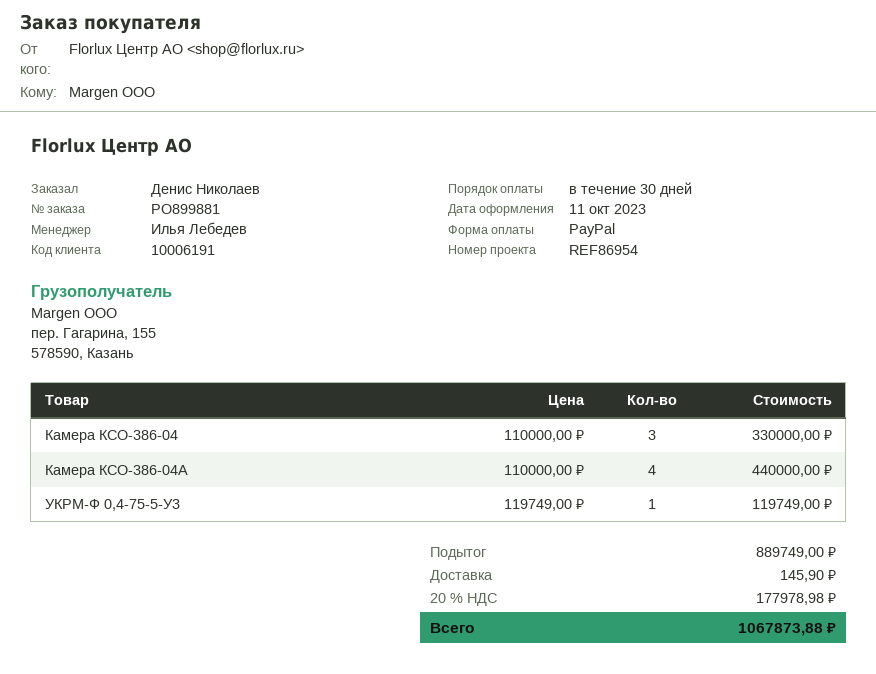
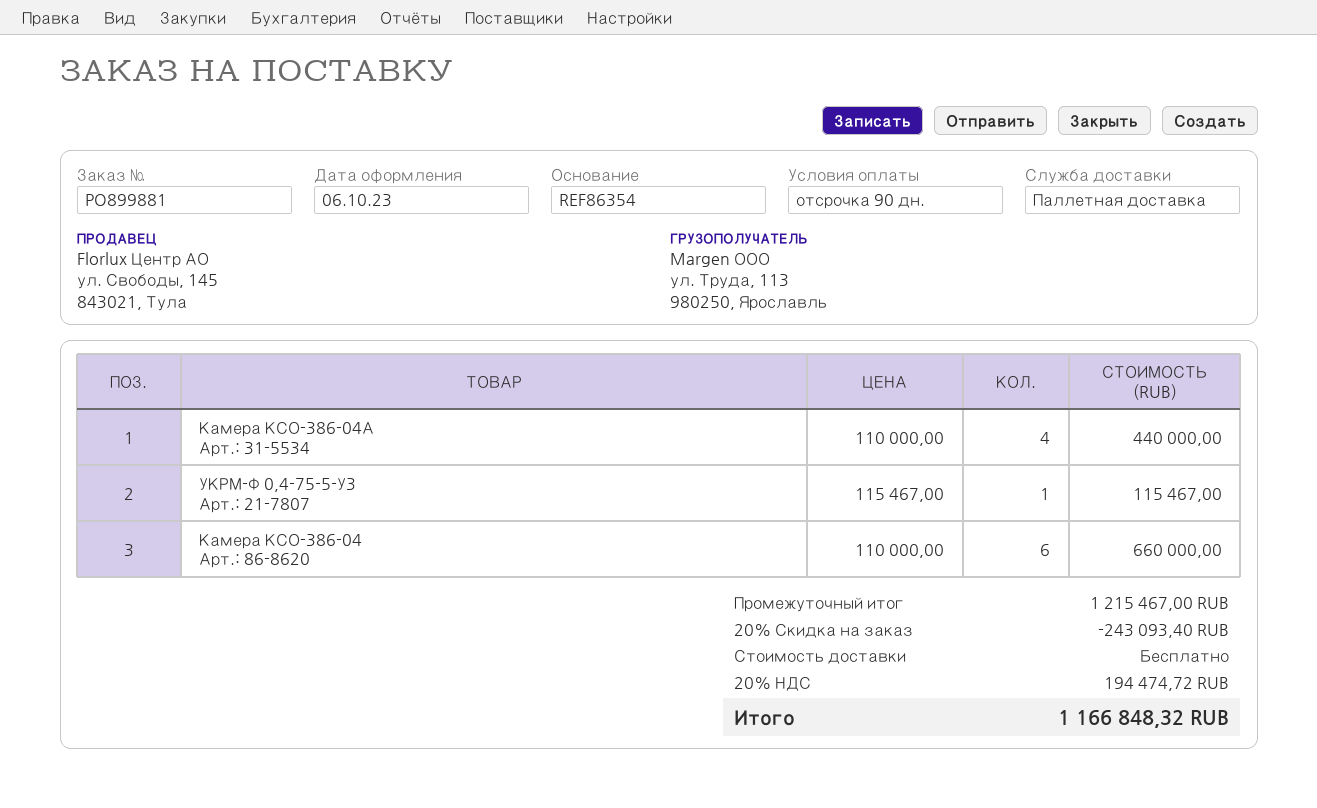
order date: 2023-10-11 -> 2023-10-06
payment terms: 30 days -> 90 days
reference: REF86954 -> REF86354
ship to: пер. Гагарина, 155, 578590, Казань -> ул. Труда, 113, 980250, Ярославль
Камера КСО-386-04: 3 x 110000.00 = 330000.00 -> 6 x 110000.00 = 660000.00
УКРМ-Ф 0,4-75-5-У3: 1 x 119749.00 = 119749.00 -> 1 x 115467.00 = 115467.00
subtotal: 889749.00 -> 1215467.00
discount: none -> 20% = 243093.40
shipping: 145.90 -> 0.00
tax: 20% = 177978.98 -> 20% = 194474.72
total: 1067873.88 -> 1166848.32

